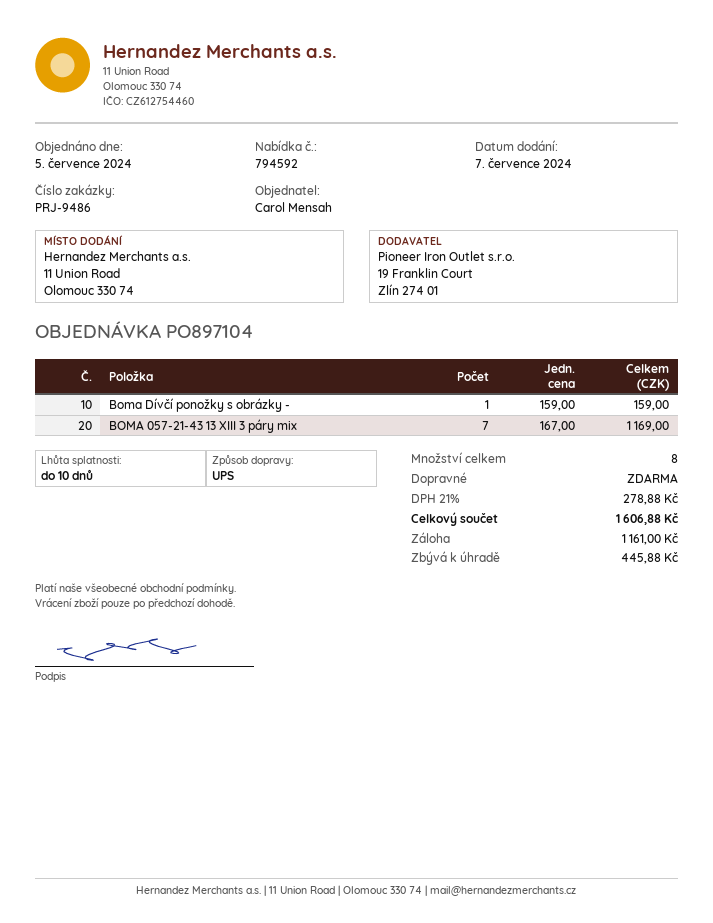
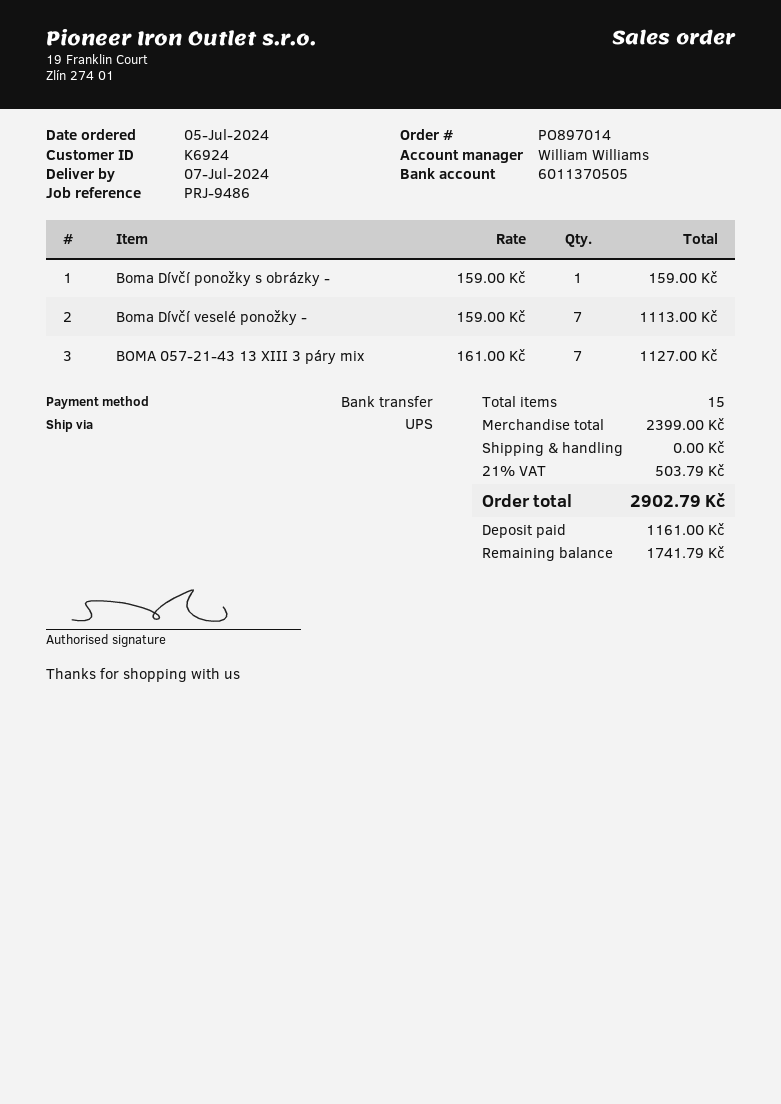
order number: PO897104 -> PO897014
BOMA 057-21-43 13 XIII 3 páry mix: 7 x 167.00 = 1169.00 -> 7 x 161.00 = 1127.00
Boma Dívčí veselé ponožky -: none -> 7 x 159.00 = 1113.00
total quantity: 8 -> 15
tax: 21% = 278.88 -> 21% = 503.79
total: 1606.88 -> 2902.79
balance: 445.88 -> 1741.79

